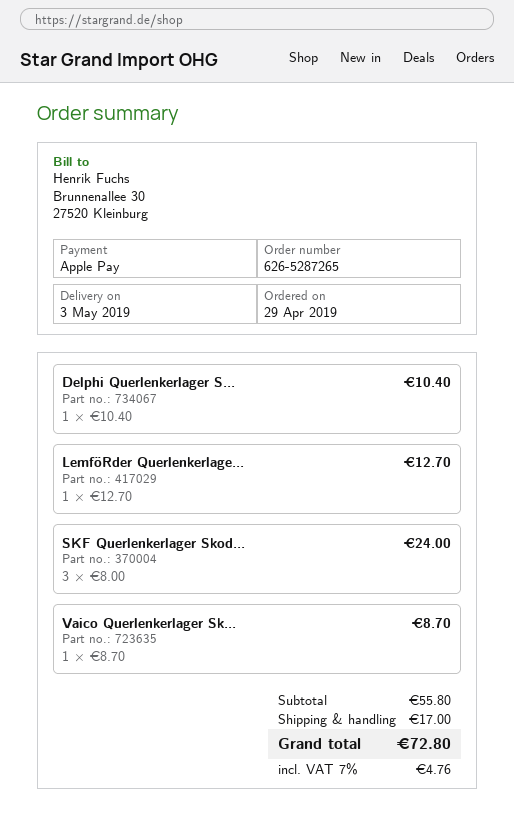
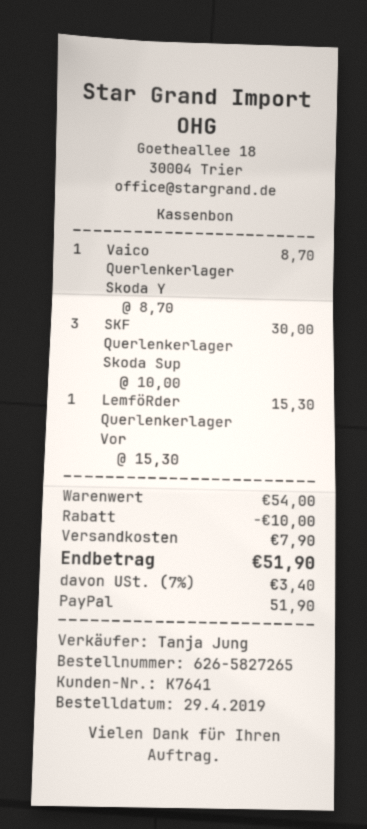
order number: 626-5287265 -> 626-5827265
payment method: Apple Pay -> PayPal
Delphi Querlenkerlager S...: 1 x 10.40 = 10.40 -> none
LemföRder Querlenkerlage...: 1 x 12.70 = 12.70 -> 1 x 15.30 = 15.30
SKF Querlenkerlager Skod...: 3 x 8.00 = 24.00 -> 3 x 10.00 = 30.00
subtotal: 55.80 -> 54.00
discount: none -> 10.00
shipping: 17.00 -> 7.90
tax: 7% = 4.76 -> 7% = 3.40
total: 72.80 -> 51.90

